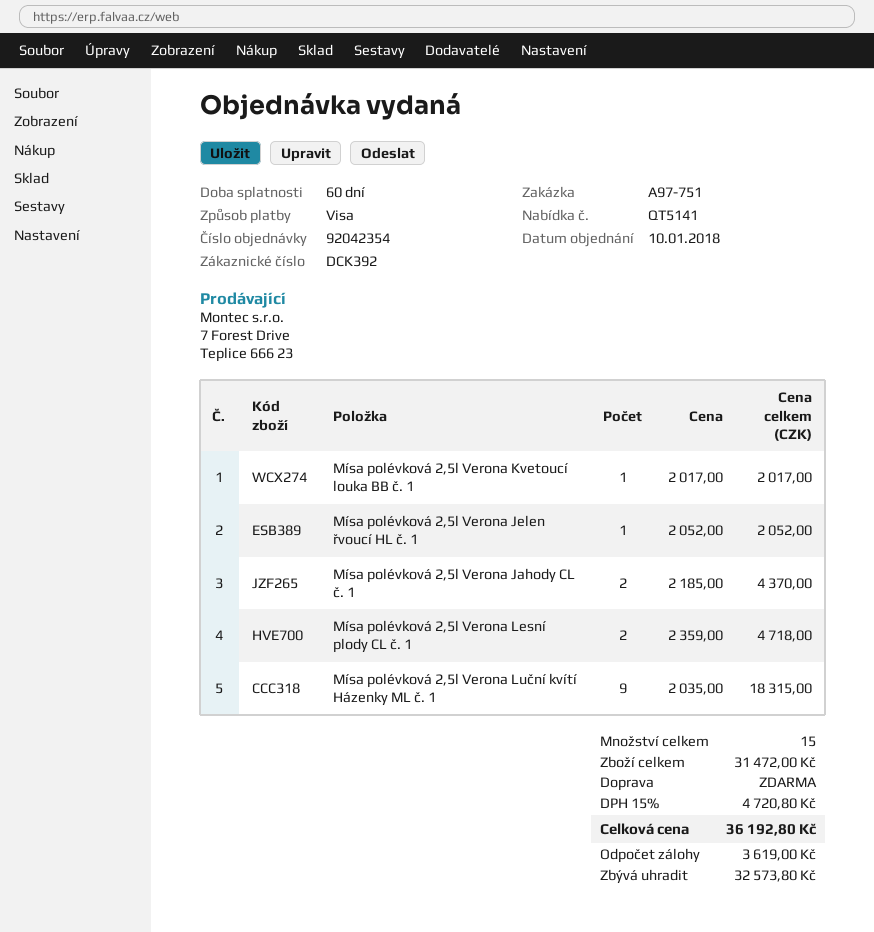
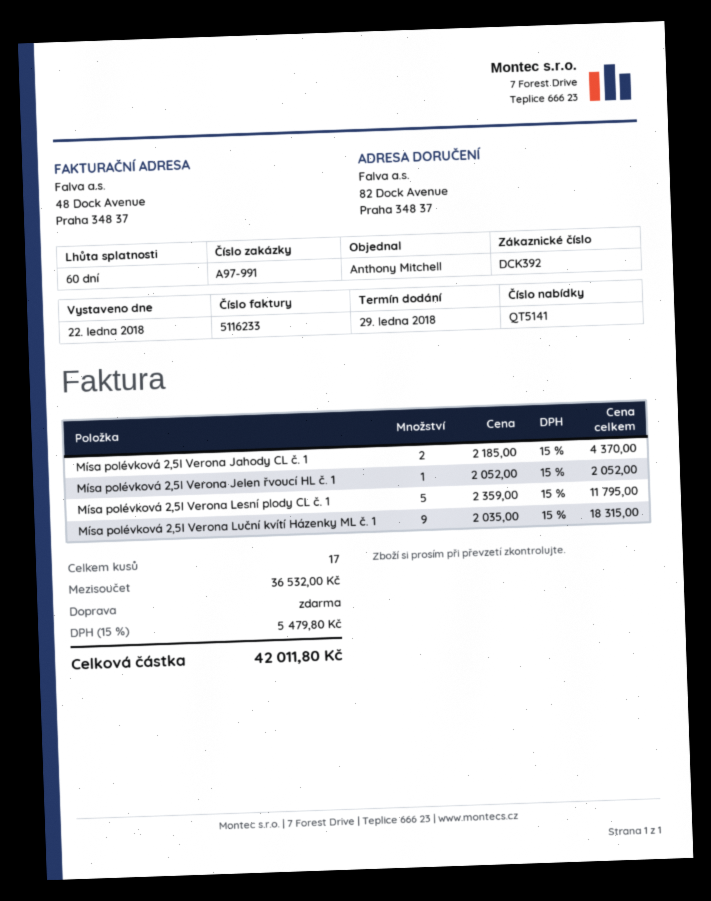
reference: A97-751 -> A97-991
Mísa polévková 2,5l Verona Kvetoucí louka BB č. 1: 1 x 2017.00 = 2017.00 -> none
Mísa polévková 2,5l Verona Lesní plody CL č. 1: 2 x 2359.00 = 4718.00 -> 5 x 2359.00 = 11795.00
total quantity: 15 -> 17
subtotal: 31472.00 -> 36532.00
tax: 15% = 4720.80 -> 15% = 5479.80
total: 36192.80 -> 42011.80

